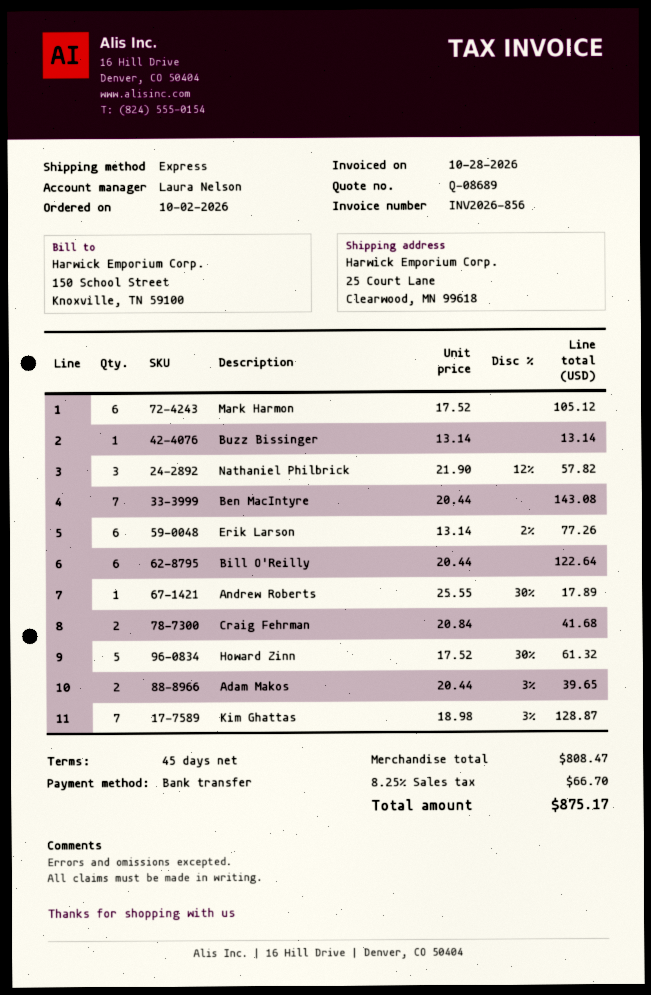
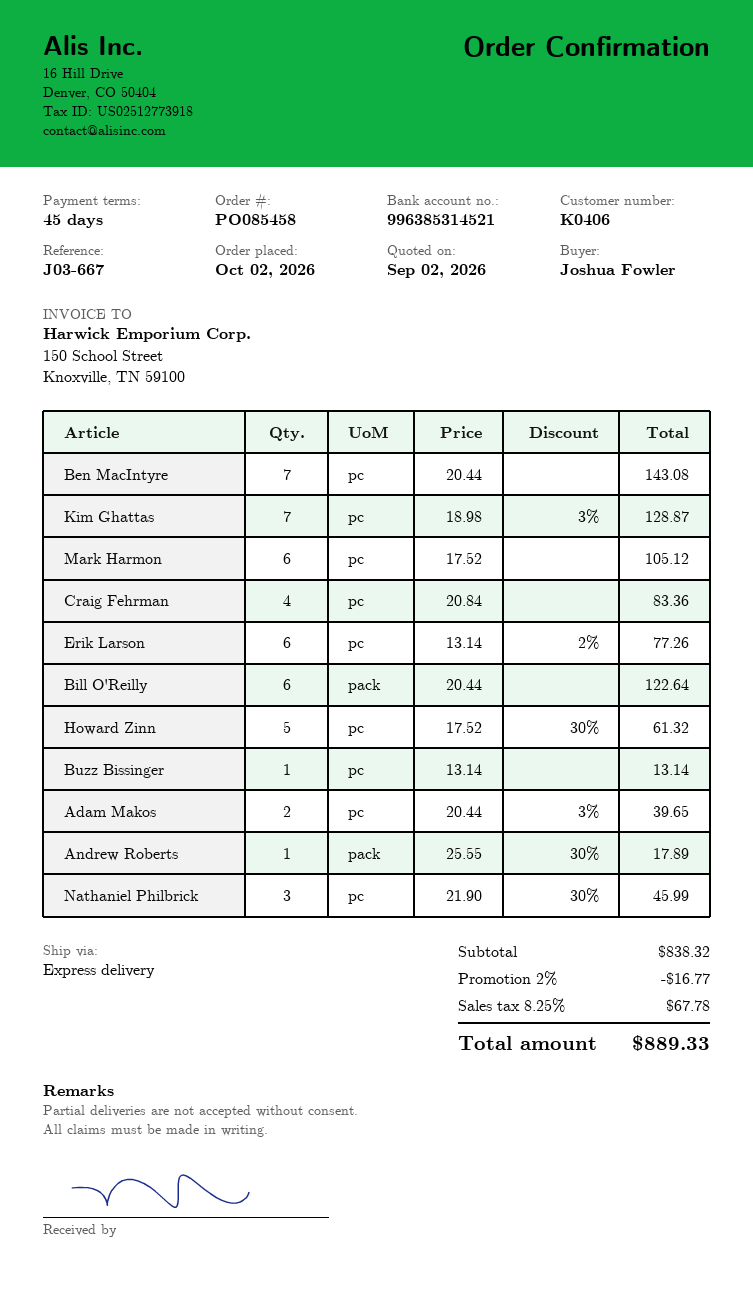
Nathaniel Philbrick: 3 x 21.90 - 12% = 57.82 -> 3 x 21.90 - 30% = 45.99
Craig Fehrman: 2 x 20.84 = 41.68 -> 4 x 20.84 = 83.36
subtotal: 808.47 -> 838.32
discount: none -> 2% = 16.77
tax: 8.25% = 66.70 -> 8.25% = 67.78
total: 875.17 -> 889.33

